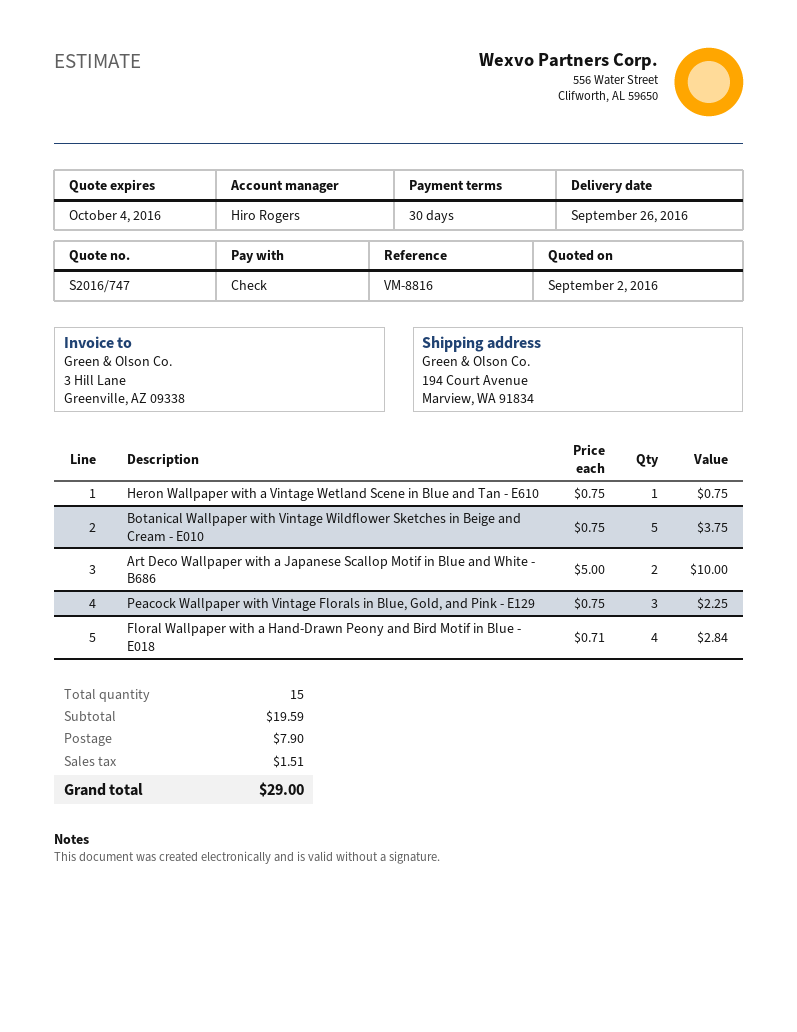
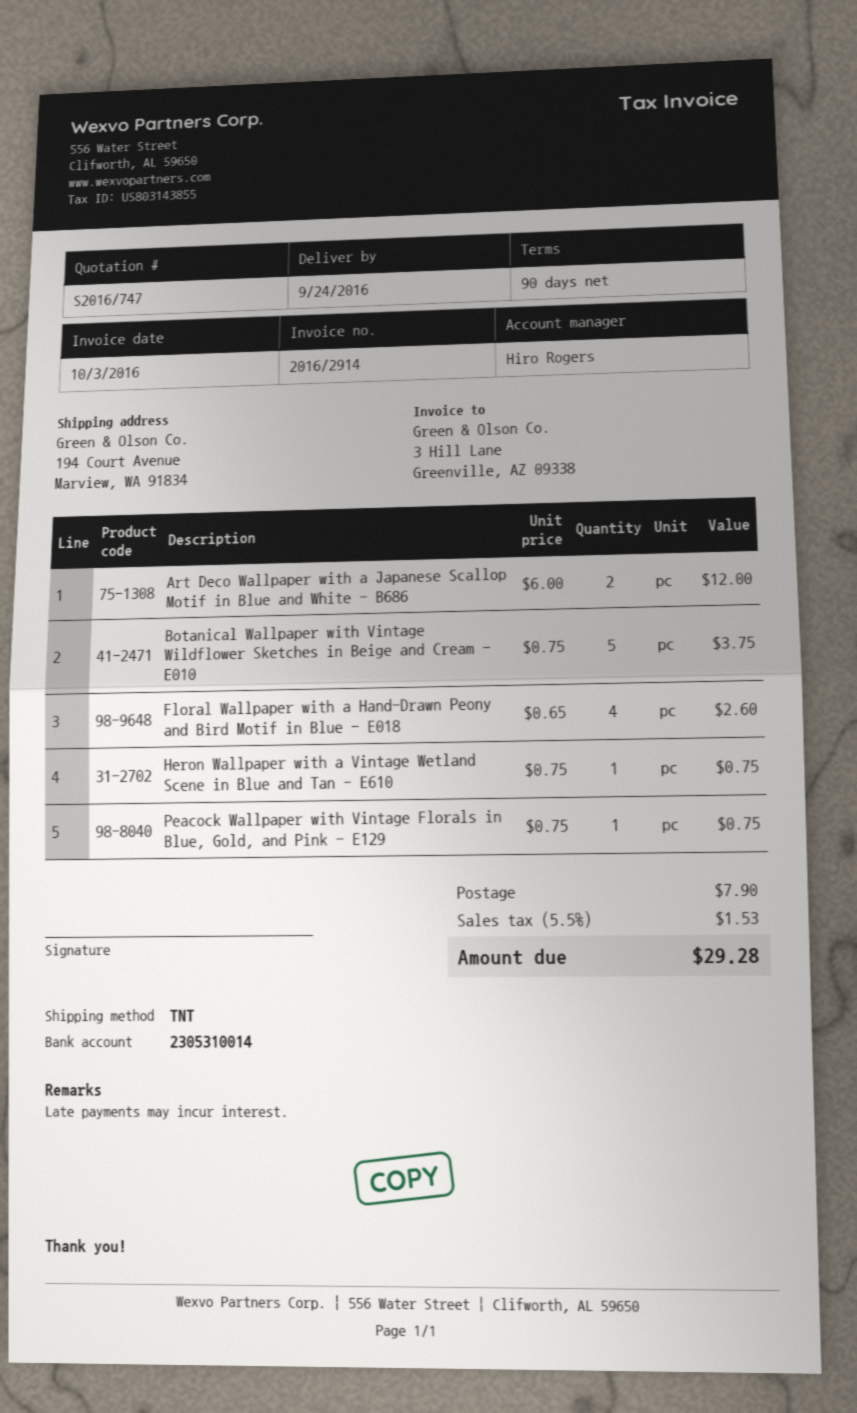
delivery date: 2016-09-26 -> 2016-09-24
payment terms: 30 days -> 90 days
Art Deco Wallpaper with a Japanese Scallop Motif in Blue and White - B686: 2 x 5.00 = 10.00 -> 2 x 6.00 = 12.00
Peacock Wallpaper with Vintage Florals in Blue, Gold, and Pink - E129: 3 x 0.75 = 2.25 -> 1 x 0.75 = 0.75
Floral Wallpaper with a Hand-Drawn Peony and Bird Motif in Blue - E018: 4 x 0.71 = 2.84 -> 4 x 0.65 = 2.60
tax: 1.51 -> 1.53
total: 29.00 -> 29.28

